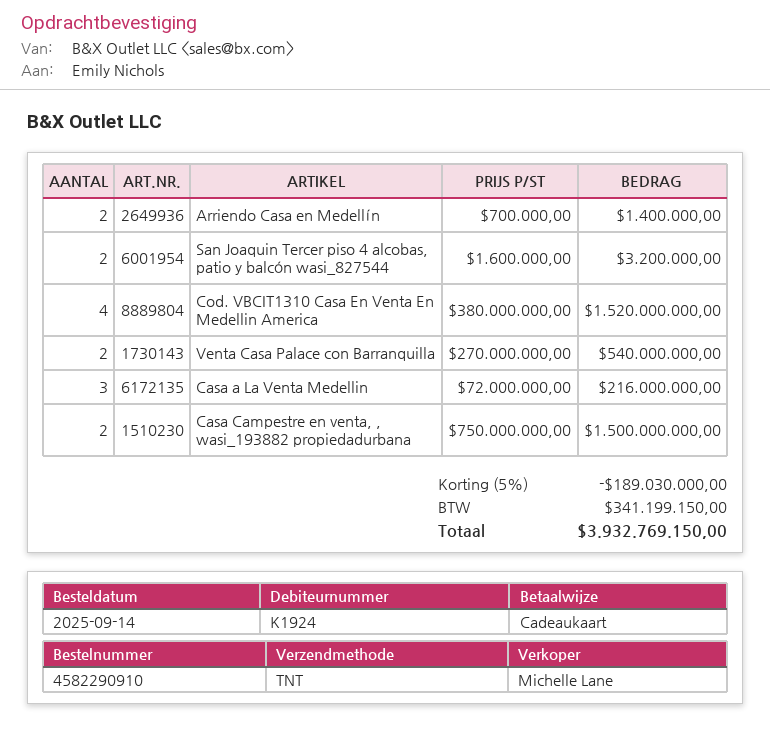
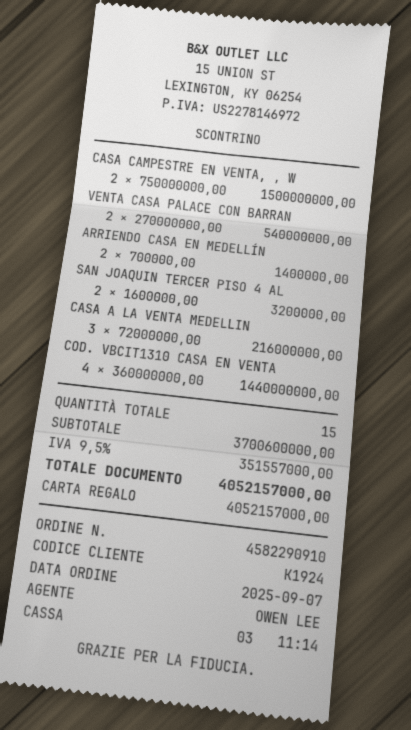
order date: 2025-09-14 -> 2025-09-07
sales rep: Michelle Lane -> OWEN LEE
Cod. VBCIT1310 Casa En Venta En Medellin America: 4 x 380000000.00 = 1520000000.00 -> 4 x 360000000.00 = 1440000000.00
discount: 5% = 189030000.00 -> none
tax: 341199150.00 -> 351557000.00
total: 3932769150.00 -> 4052157000.00

